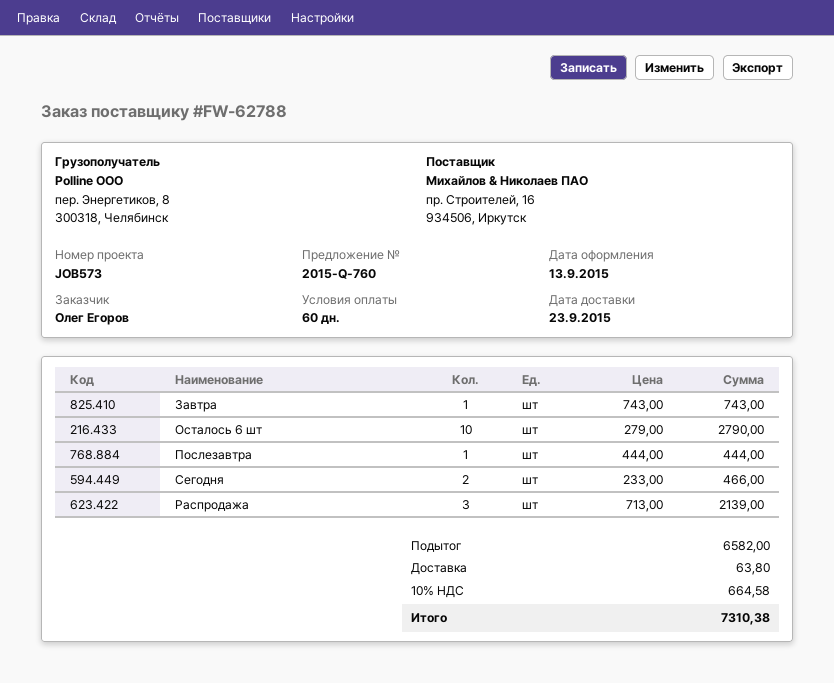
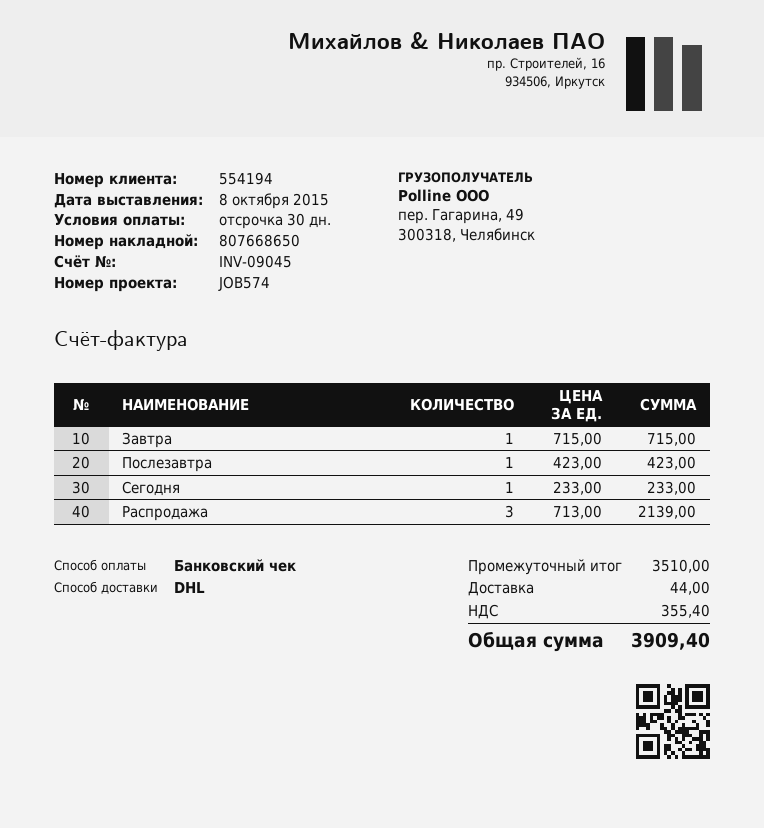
payment terms: 60 days -> 30 days
reference: JOB573 -> JOB574
ship to: пер. Энергетиков, 8, 300318, Челябинск -> пер. Гагарина, 49, 300318, Челябинск
Завтра: 1 x 743.00 = 743.00 -> 1 x 715.00 = 715.00
Осталось 6 шт: 10 x 279.00 = 2790.00 -> none
Послезавтра: 1 x 444.00 = 444.00 -> 1 x 423.00 = 423.00
Сегодня: 2 x 233.00 = 466.00 -> 1 x 233.00 = 233.00
subtotal: 6582.00 -> 3510.00
shipping: 63.80 -> 44.00
tax: 664.58 -> 355.40
total: 7310.38 -> 3909.40

